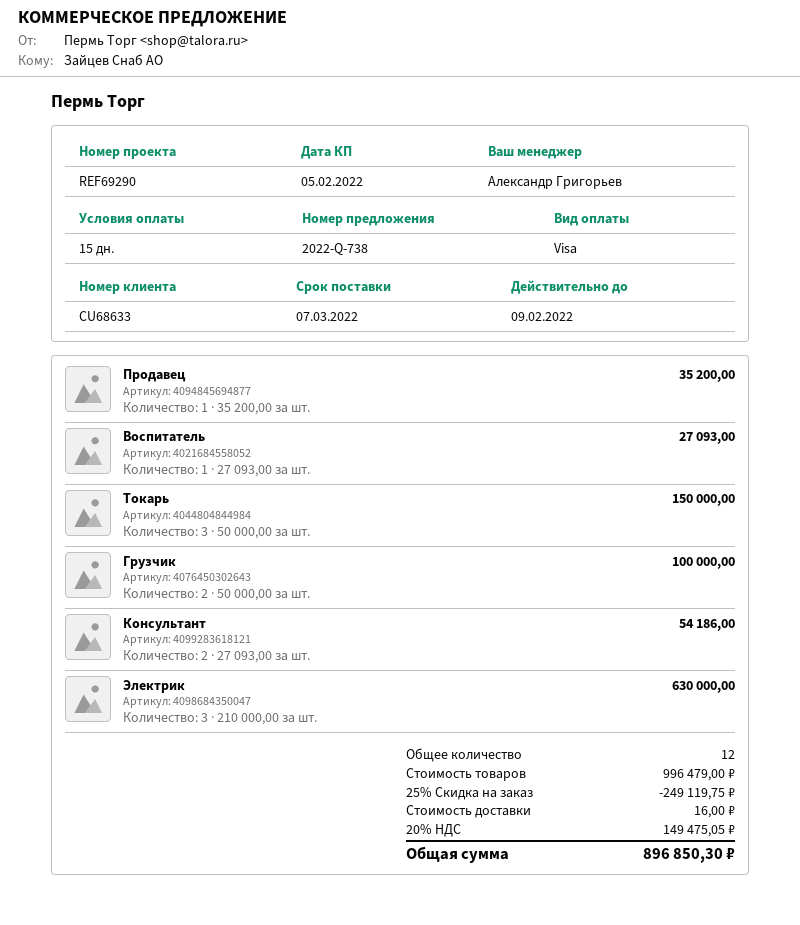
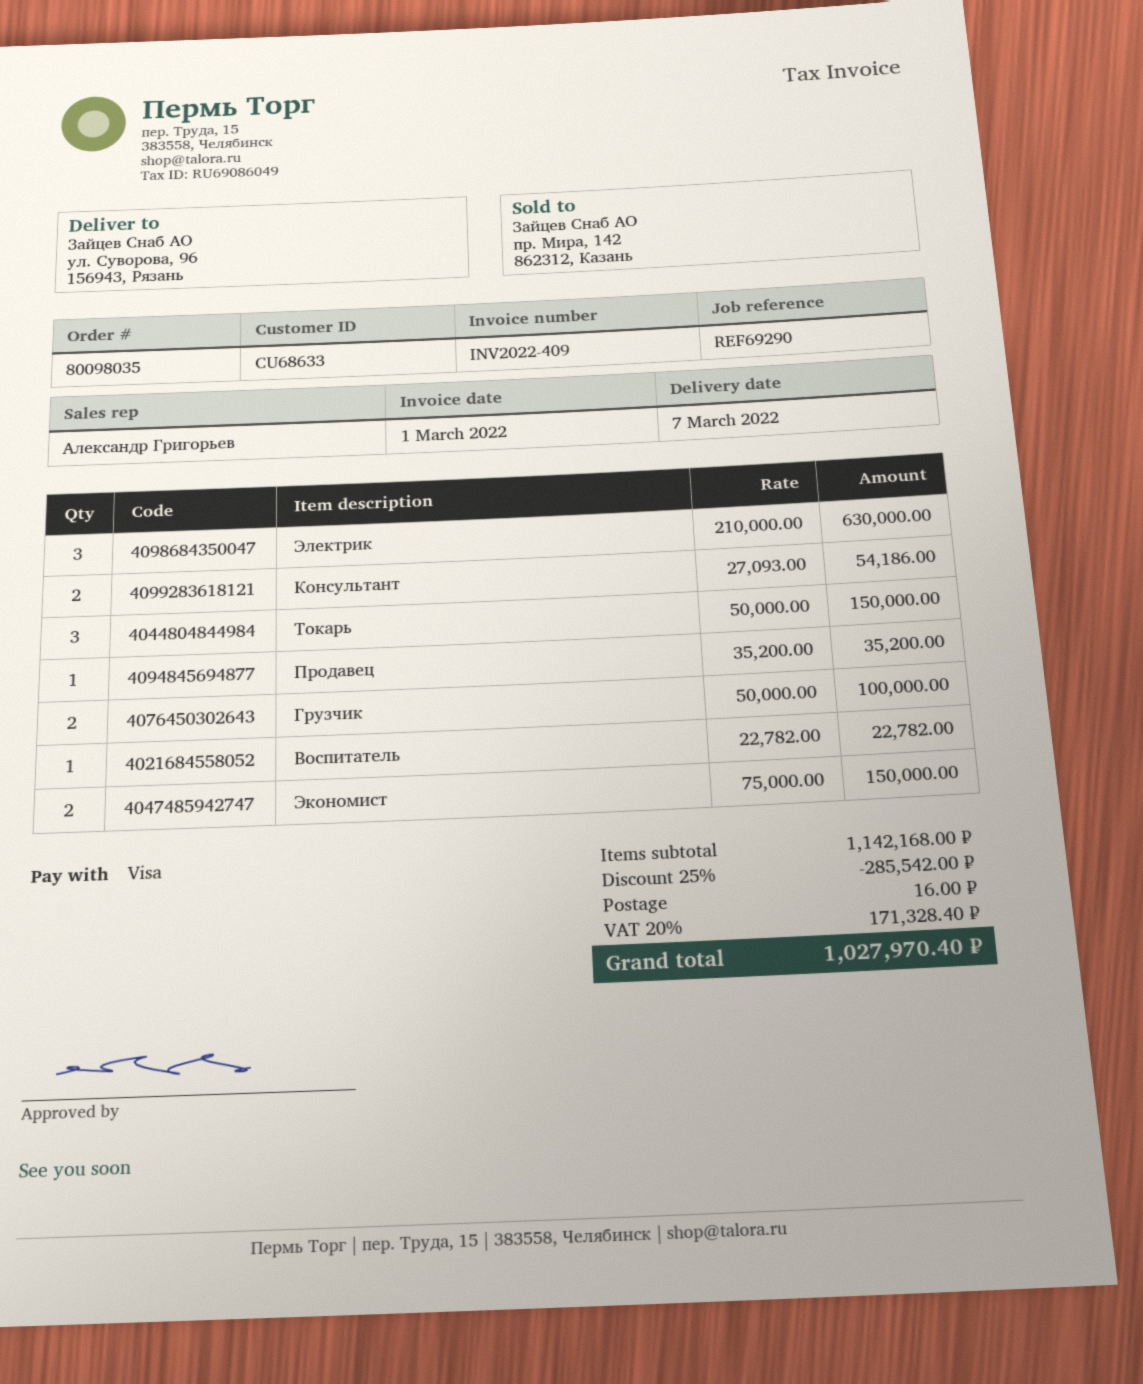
Воспитатель: 1 x 27093.00 = 27093.00 -> 1 x 22782.00 = 22782.00
Экономист: none -> 2 x 75000.00 = 150000.00
subtotal: 996479.00 -> 1142168.00
discount: 25% = 249119.75 -> 25% = 285542.00
tax: 20% = 149475.05 -> 20% = 171328.40
total: 896850.30 -> 1027970.40

